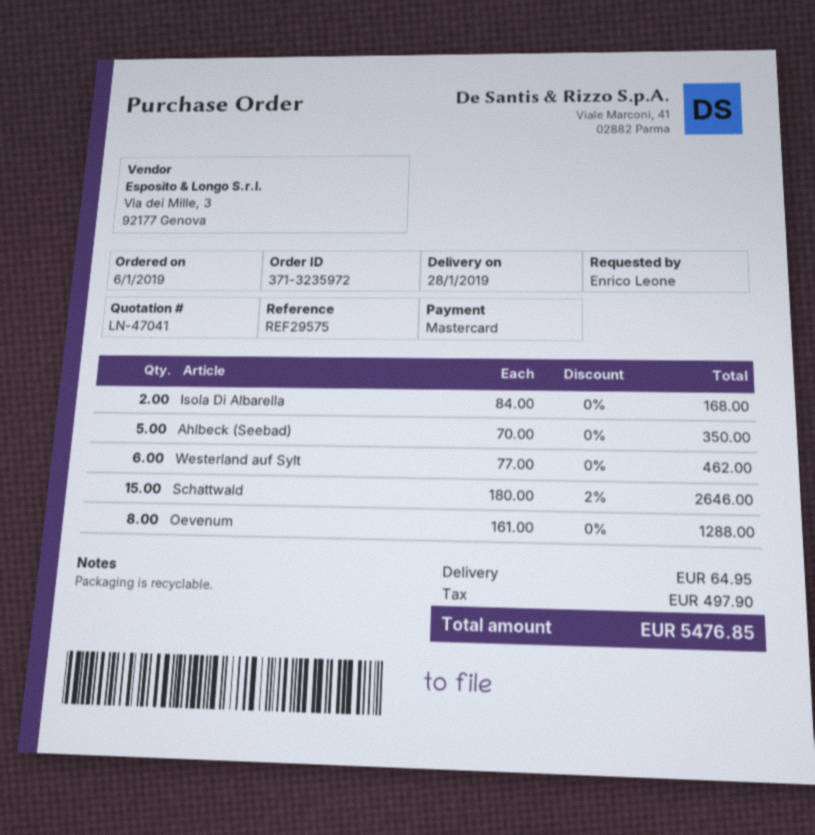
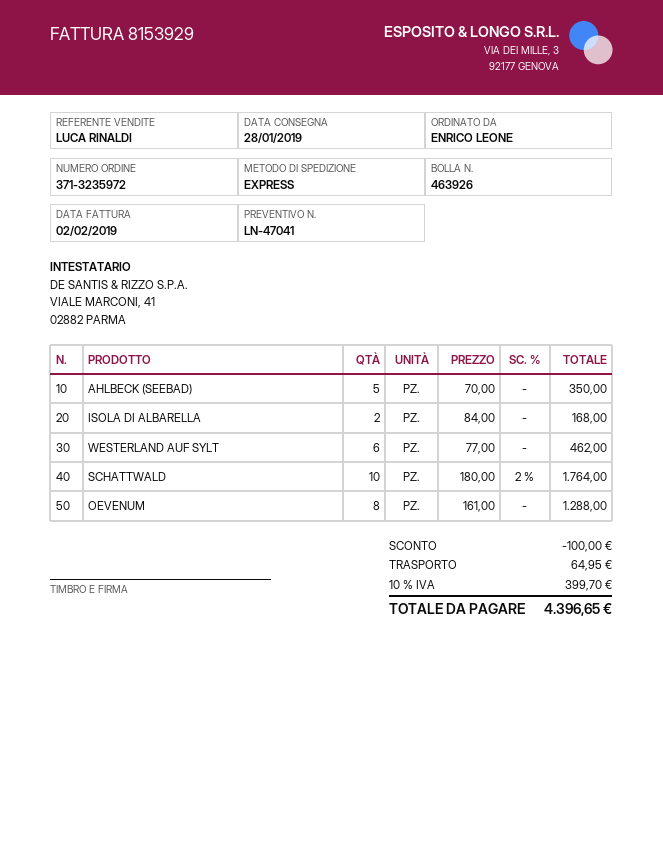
Schattwald: 15 x 180.00 - 2% = 2646.00 -> 10 x 180.00 - 2% = 1764.00
discount: none -> 100.00
tax: 497.90 -> 399.70
total: 5476.85 -> 4396.65

